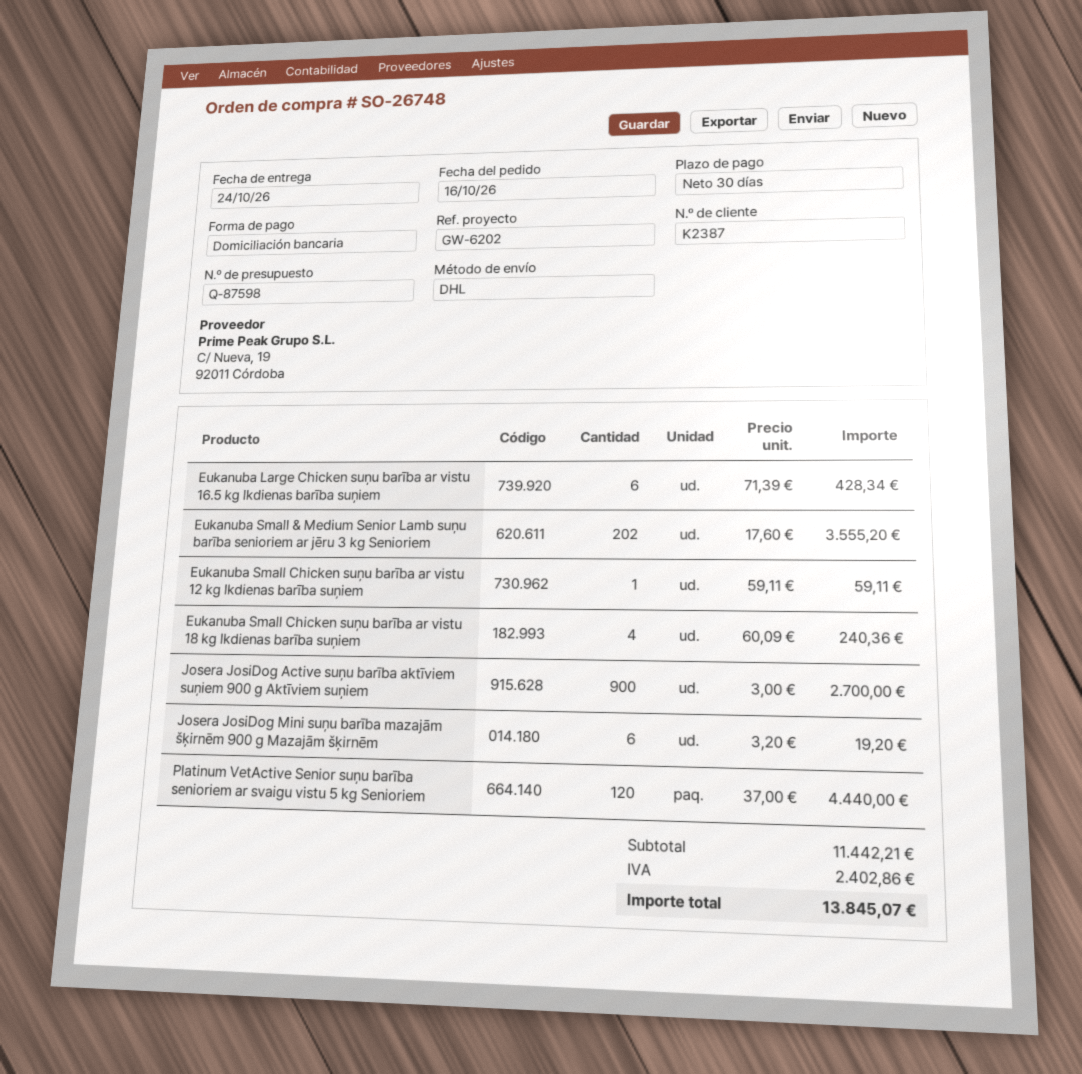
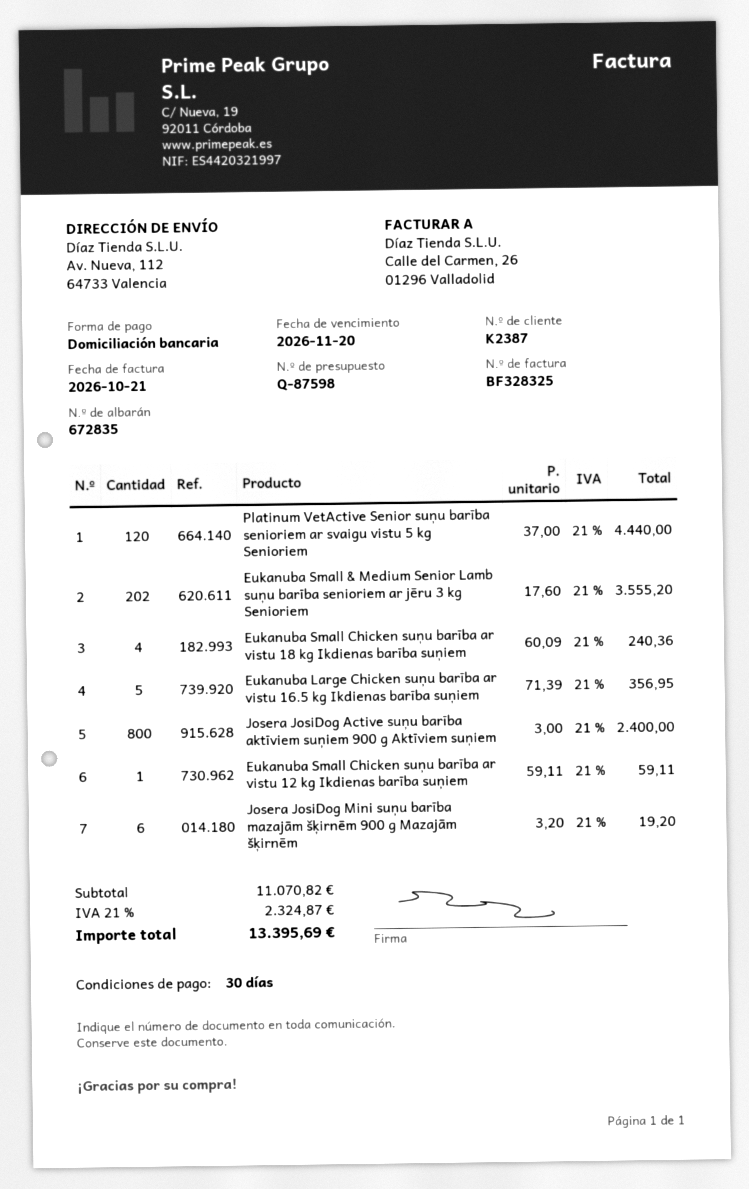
Eukanuba Large Chicken suņu barība ar vistu 16.5 kg Ikdienas barība suņiem: 6 x 71.39 = 428.34 -> 5 x 71.39 = 356.95
Josera JosiDog Active suņu barība aktīviem suņiem 900 g Aktīviem suņiem: 900 x 3.00 = 2700.00 -> 800 x 3.00 = 2400.00
subtotal: 11442.21 -> 11070.82
tax: 2402.86 -> 2324.87
total: 13845.07 -> 13395.69

